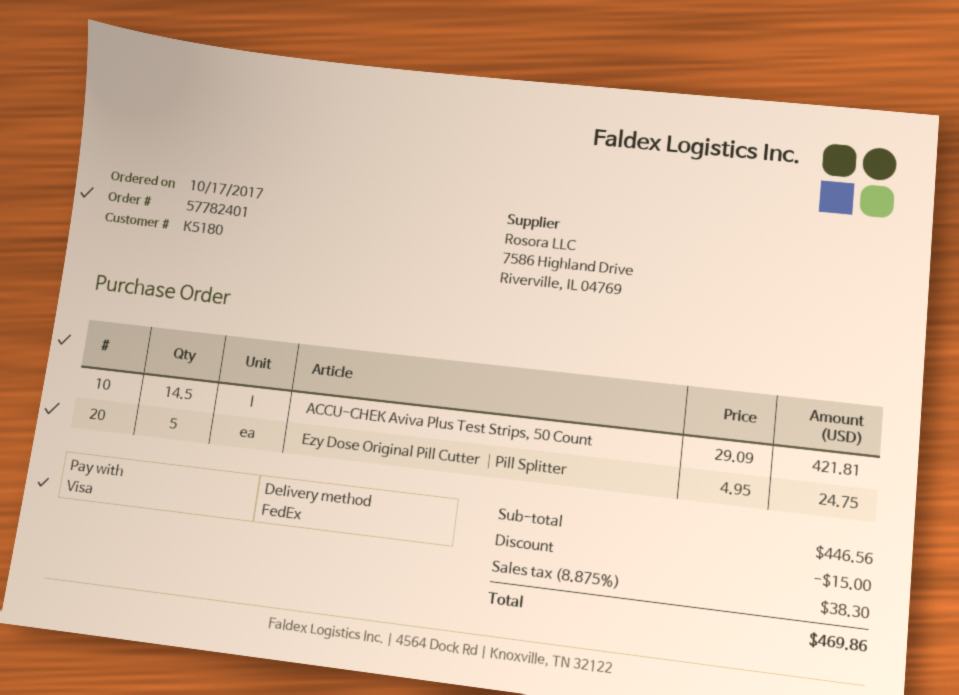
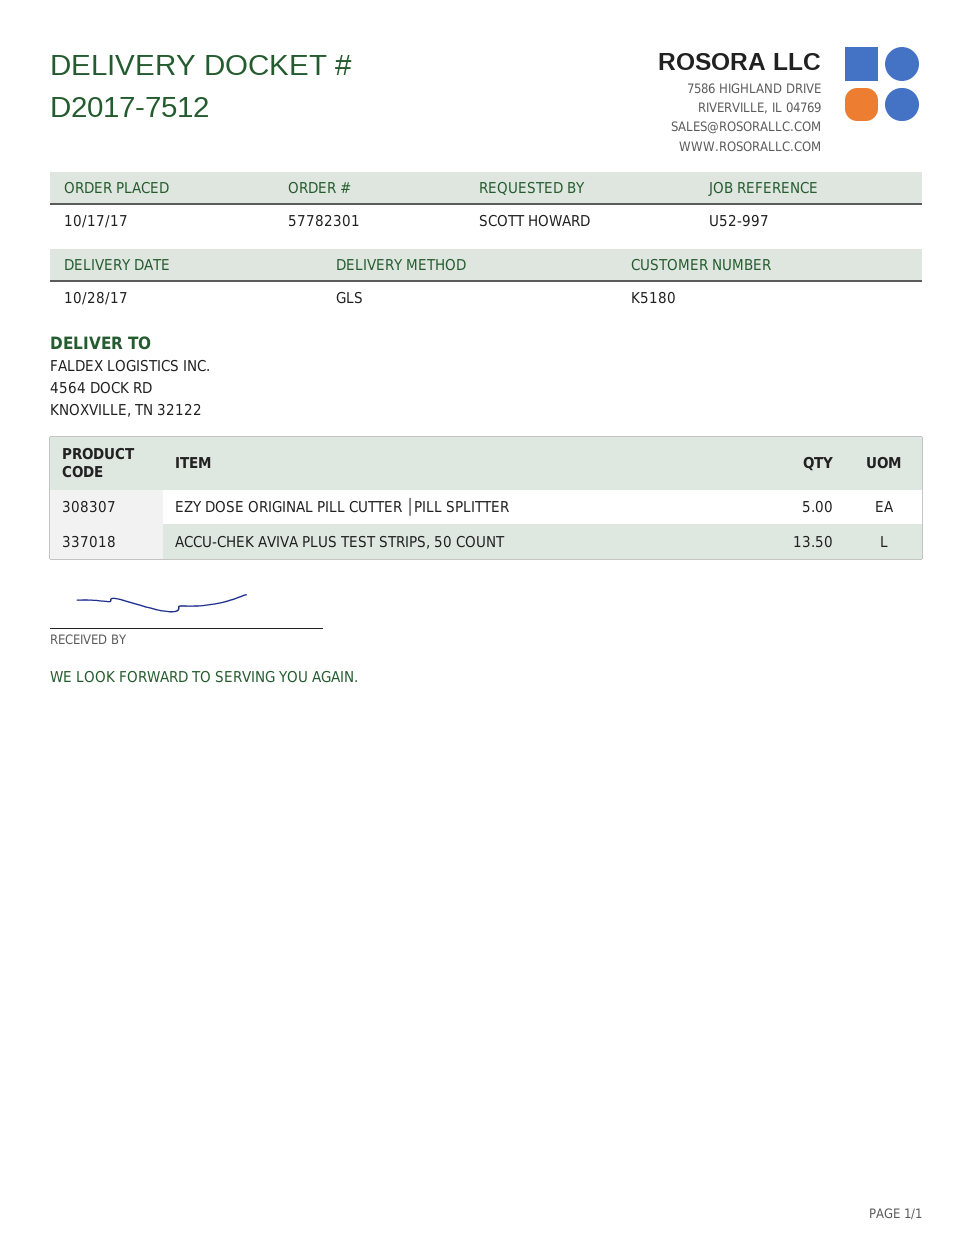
order number: 57782401 -> 57782301
shipping method: FedEx -> GLS
ACCU-CHEK Aviva Plus Test Strips, 50 Count: 14.5 -> 13.5

